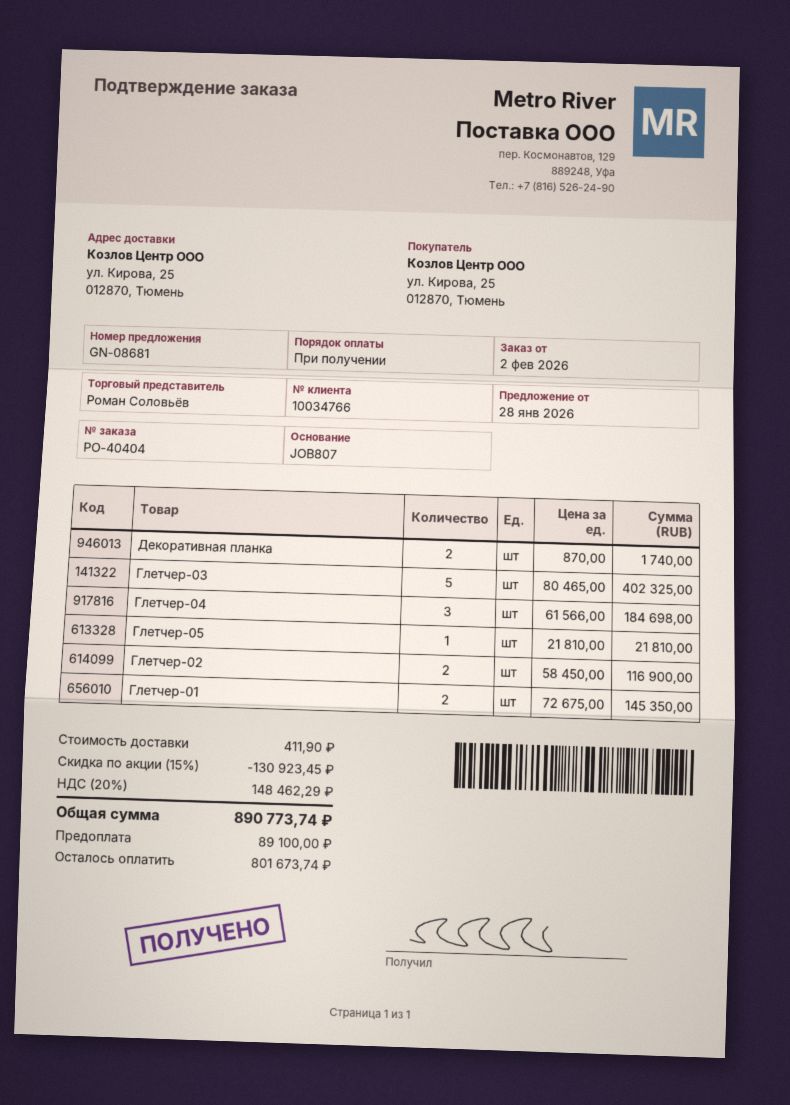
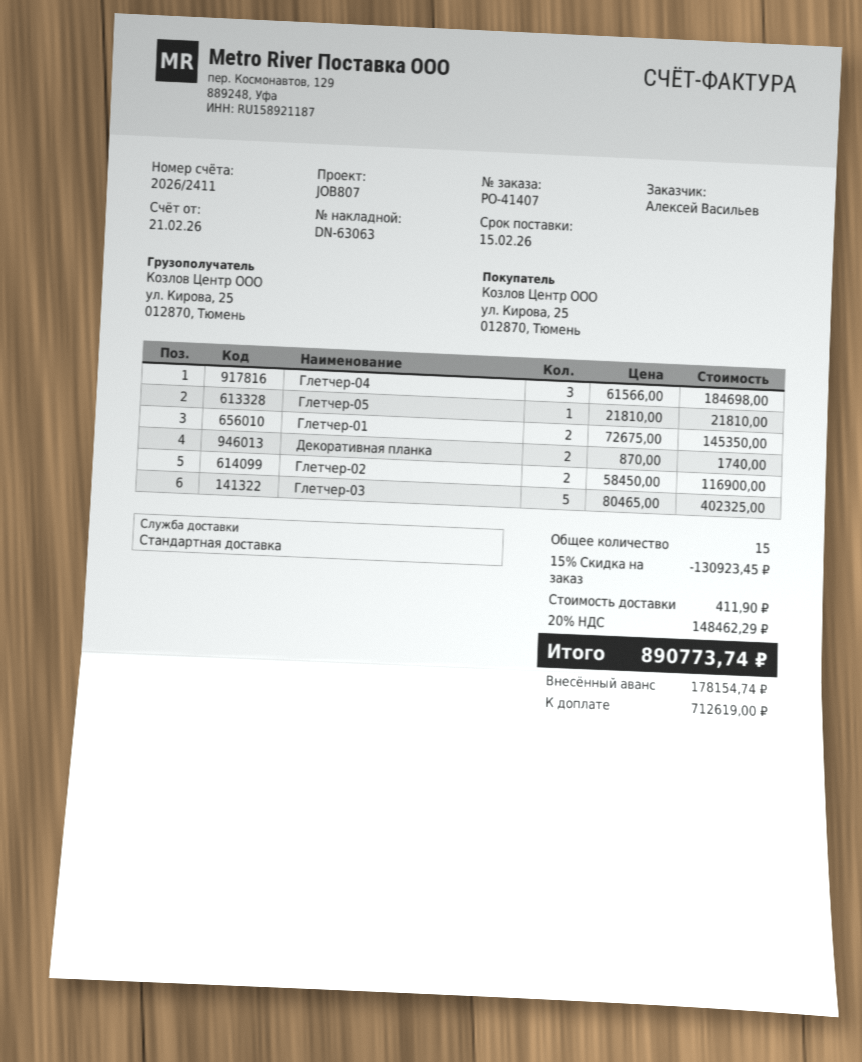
order number: PO-40404 -> PO-41407
deposit: 89100.00 -> 178154.74
balance: 801673.74 -> 712619.00

